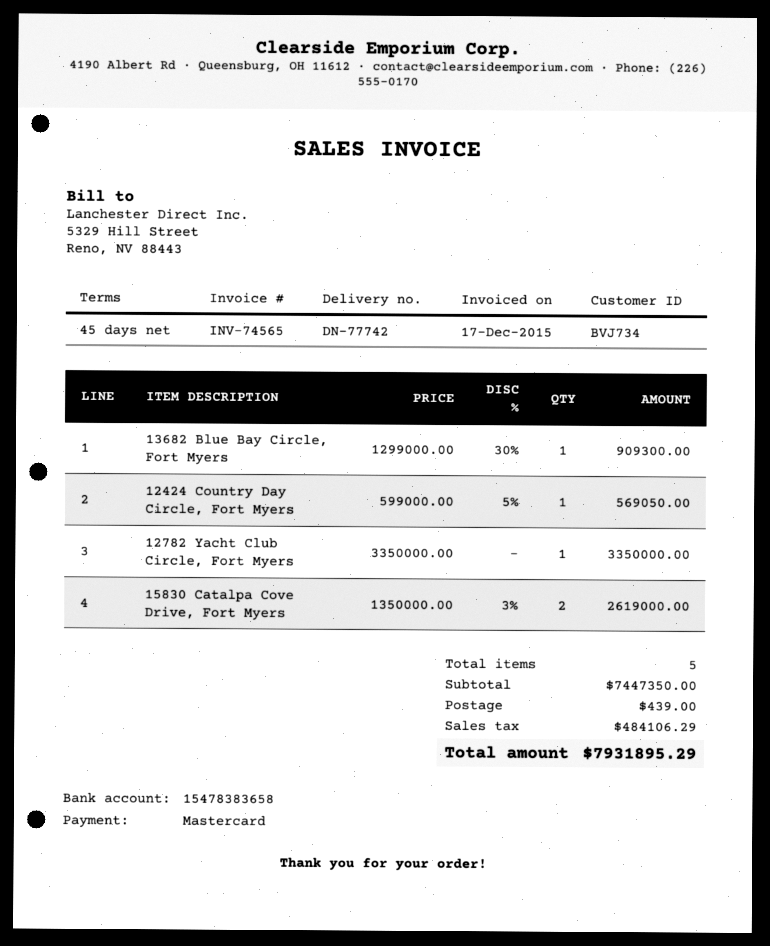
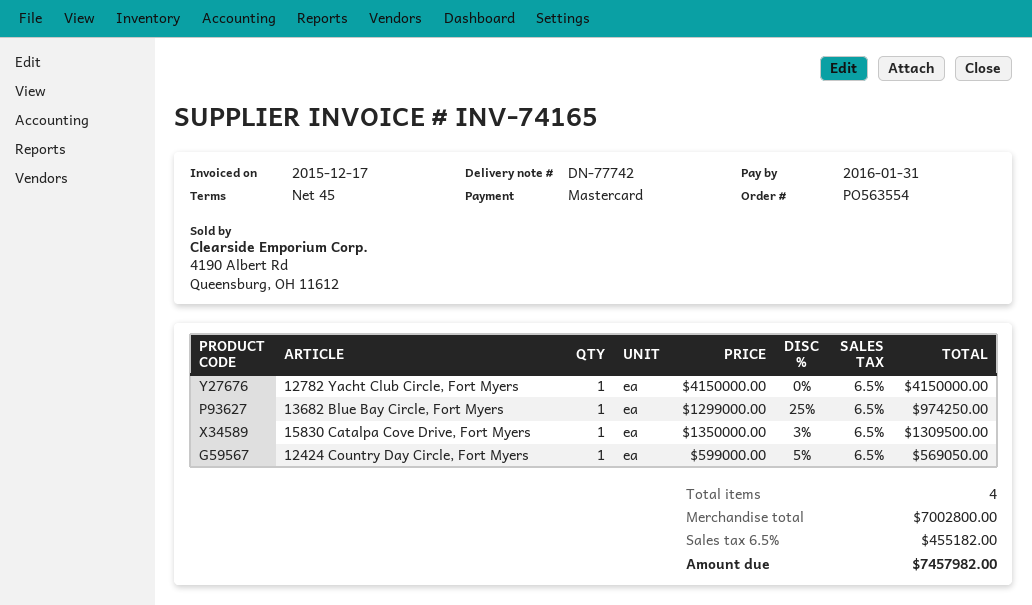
invoice number: INV-74565 -> INV-74165
13682 Blue Bay Circle, Fort Myers: 1 x 1299000.00 - 30% = 909300.00 -> 1 x 1299000.00 - 25% = 974250.00
12782 Yacht Club Circle, Fort Myers: 1 x 3350000.00 = 3350000.00 -> 1 x 4150000.00 = 4150000.00
15830 Catalpa Cove Drive, Fort Myers: 2 x 1350000.00 - 3% = 2619000.00 -> 1 x 1350000.00 - 3% = 1309500.00
total quantity: 5 -> 4
subtotal: 7447350.00 -> 7002800.00
shipping: 439.00 -> none
tax: 484106.29 -> 455182.00
total: 7931895.29 -> 7457982.00

